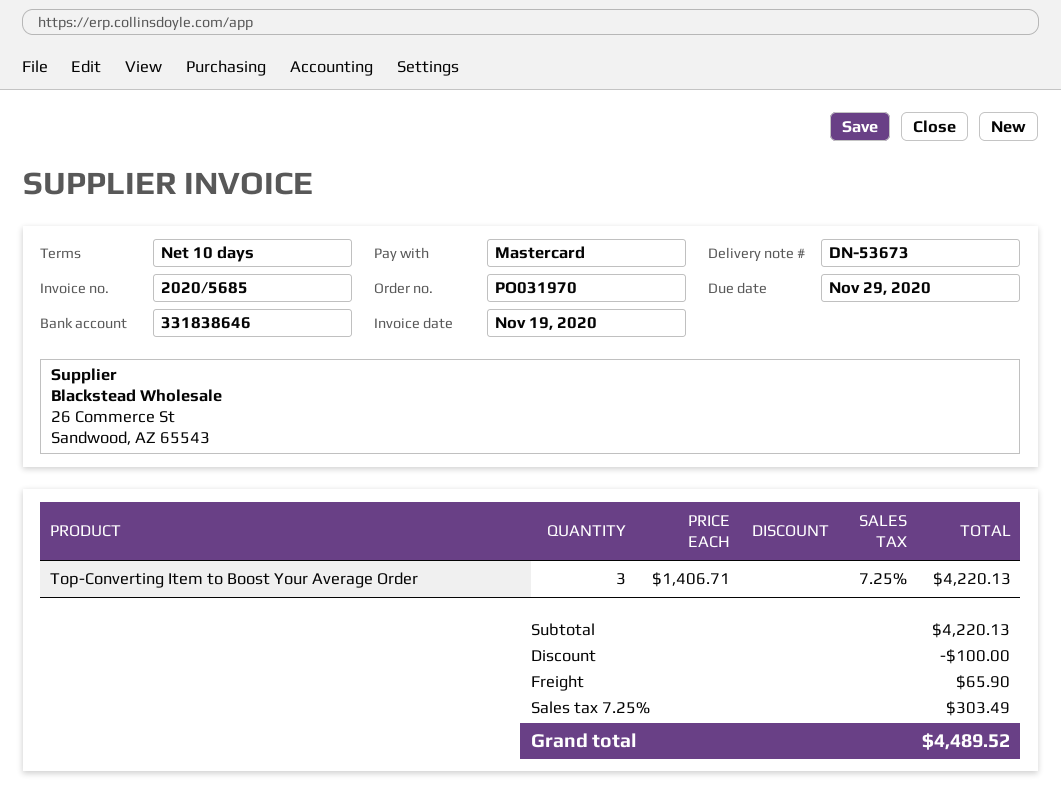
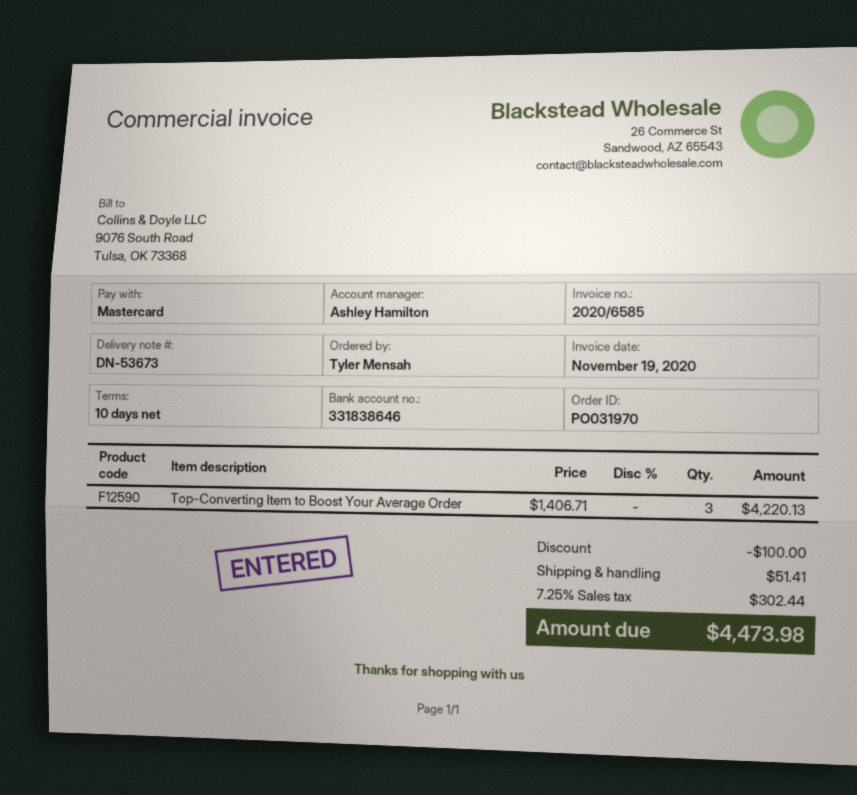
invoice number: 2020/5685 -> 2020/6585
shipping: 65.90 -> 51.41
tax: 7.25% = 303.49 -> 7.25% = 302.44
total: 4489.52 -> 4473.98

